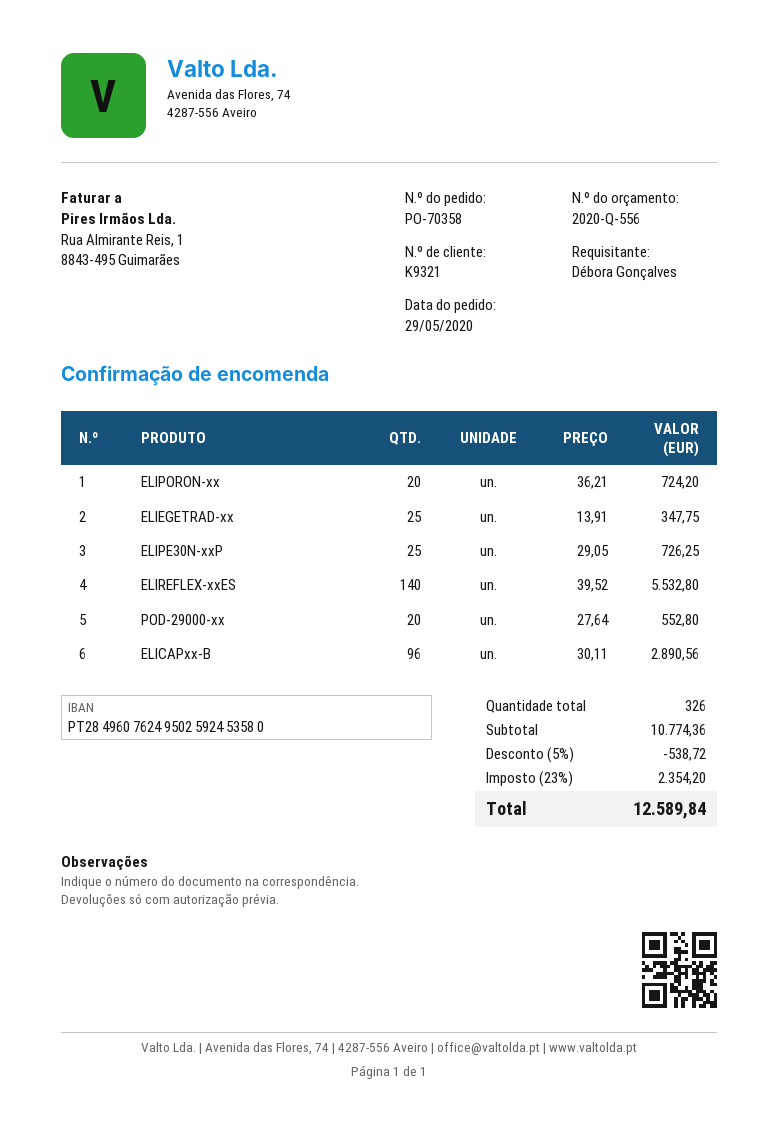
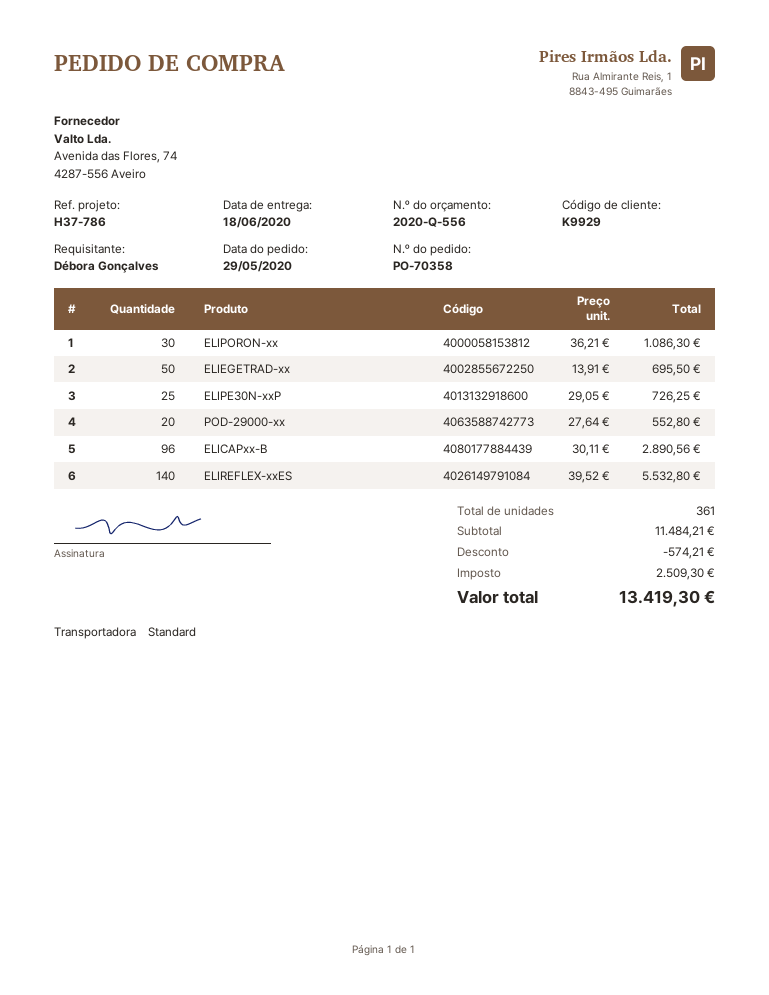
customer number: K9321 -> K9929
ELIPORON-xx: 20 x 36.21 = 724.20 -> 30 x 36.21 = 1086.30
ELIEGETRAD-xx: 25 x 13.91 = 347.75 -> 50 x 13.91 = 695.50
total quantity: 326 -> 361
subtotal: 10774.36 -> 11484.21
discount: 538.72 -> 574.21
tax: 2354.20 -> 2509.30
total: 12589.84 -> 13419.30

